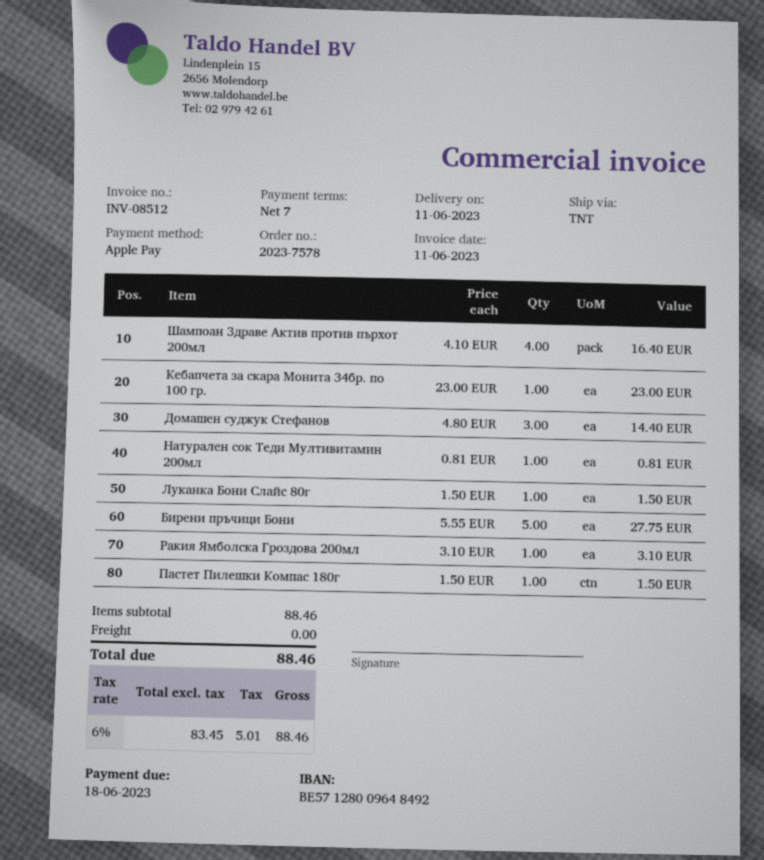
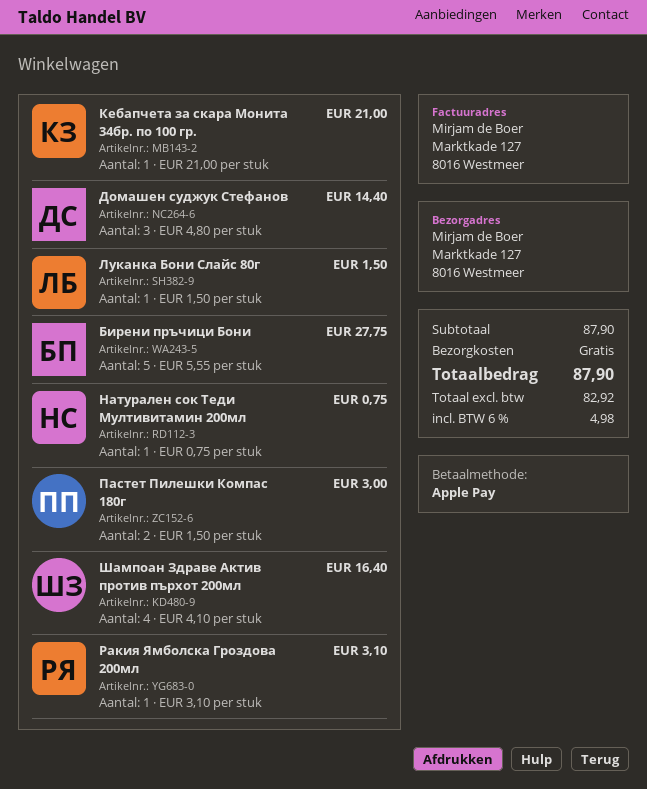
Кебапчета за скара Монита 34бр. по 100 гр.: 1 x 23.00 = 23.00 -> 1 x 21.00 = 21.00
Натурален сок Теди Мултивитамин 200мл: 1 x 0.81 = 0.81 -> 1 x 0.75 = 0.75
Пастет Пилешки Компас 180г: 1 x 1.50 = 1.50 -> 2 x 1.50 = 3.00
subtotal: 88.46 -> 87.90
net: 83.45 -> 82.92
tax: 6% = 5.01 -> 6% = 4.98
total: 88.46 -> 87.90

